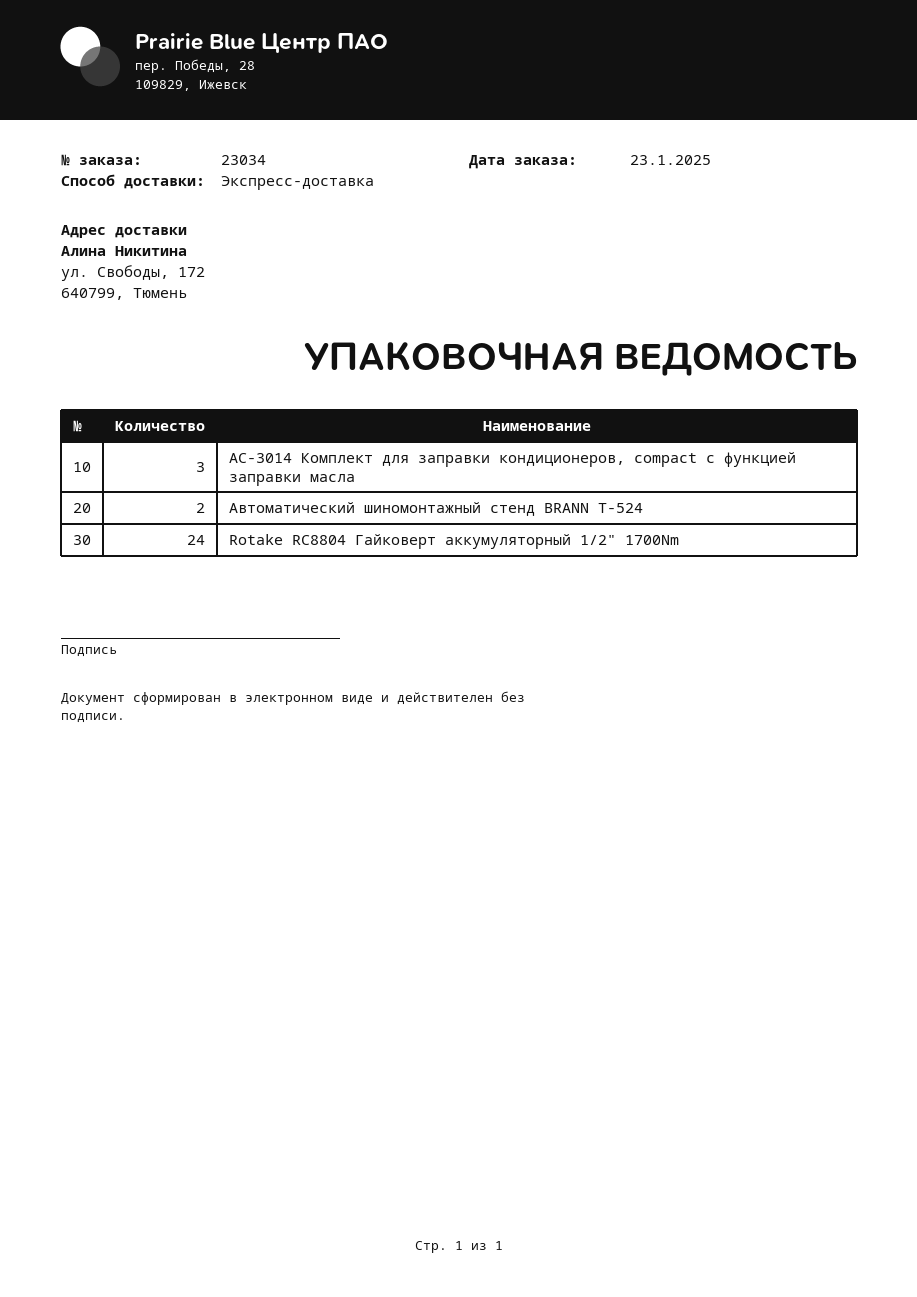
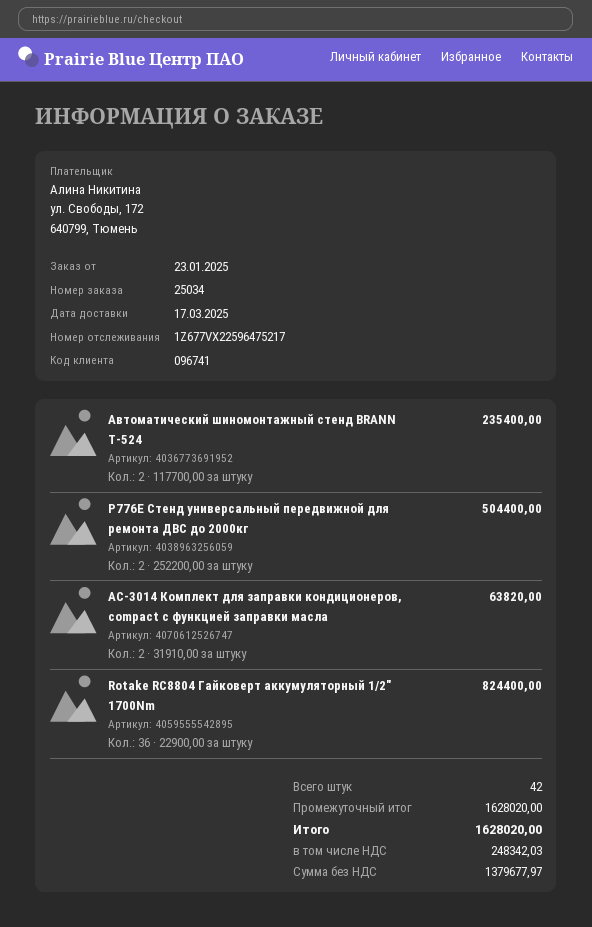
order number: 23034 -> 25034
AC-3014 Комплект для заправки кондиционеров, compact с функцией заправки масла: 3 -> 2
Rotake RC8804 Гайковерт аккумуляторный 1/2" 1700Nm: 24 -> 36
Р776Е Стенд универсальный передвижной для ремонта ДВС до 2000кг: none -> 2

